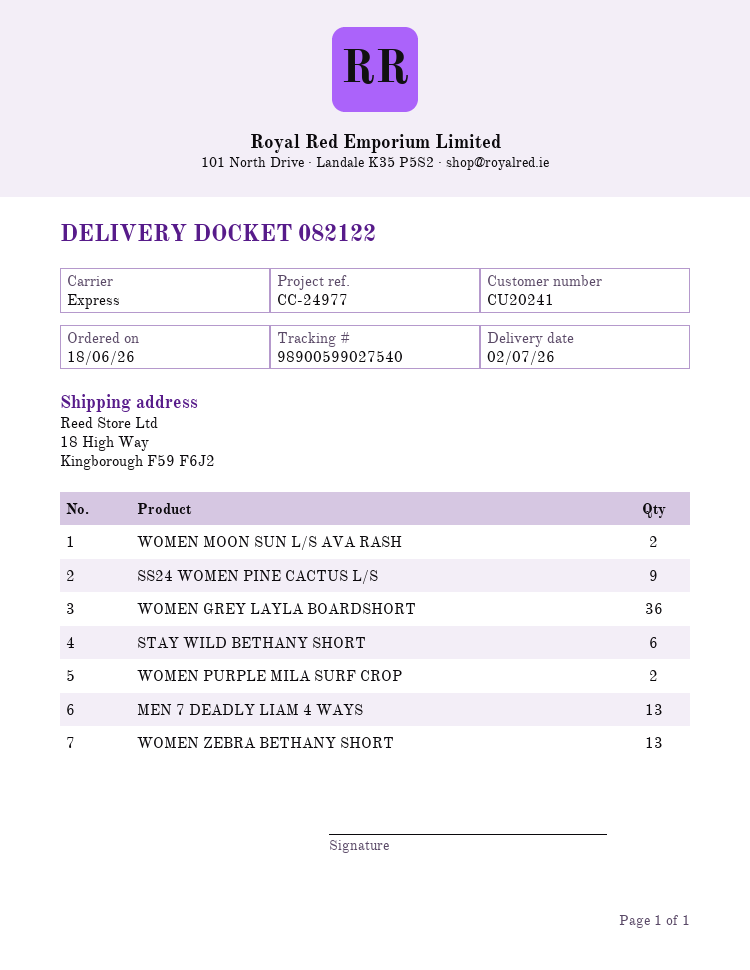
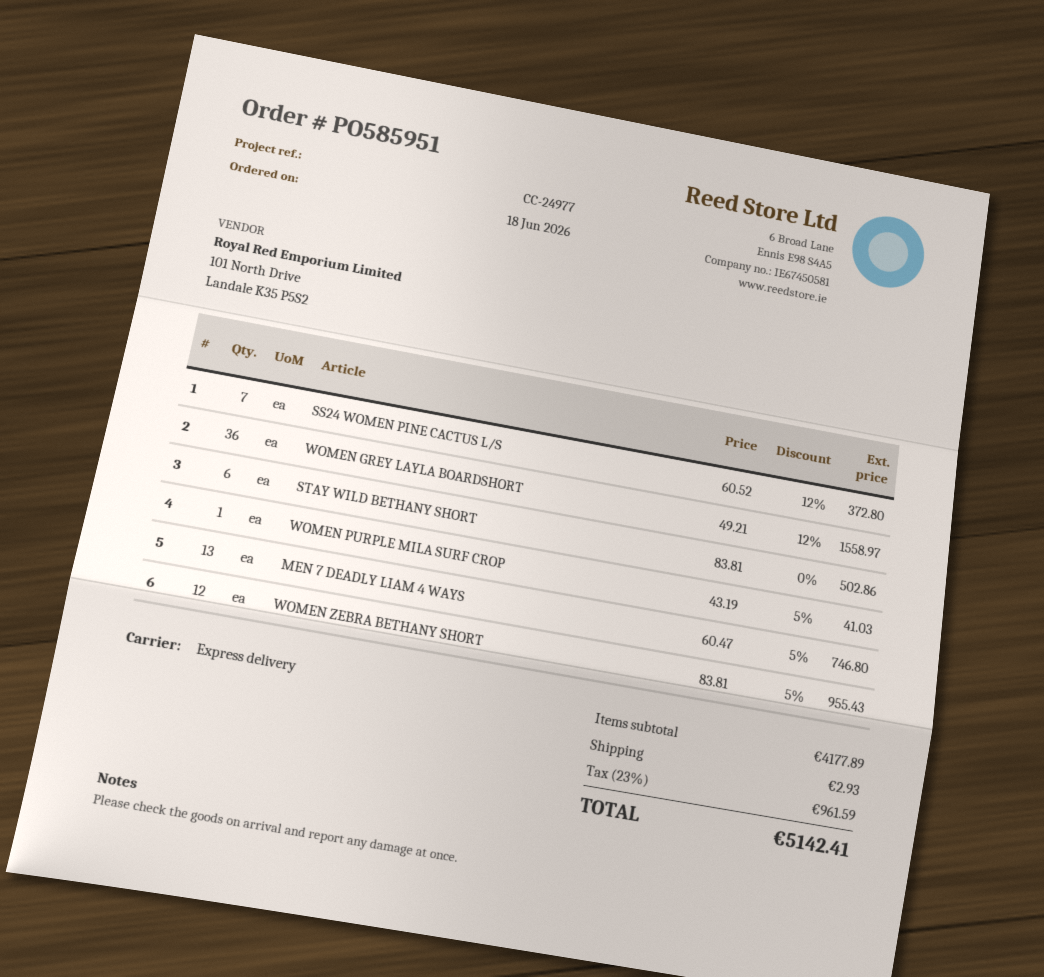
WOMEN MOON SUN L/S AVA RASH: 2 -> none
SS24 WOMEN PINE CACTUS L/S: 9 -> 7
WOMEN PURPLE MILA SURF CROP: 2 -> 1
WOMEN ZEBRA BETHANY SHORT: 13 -> 12

